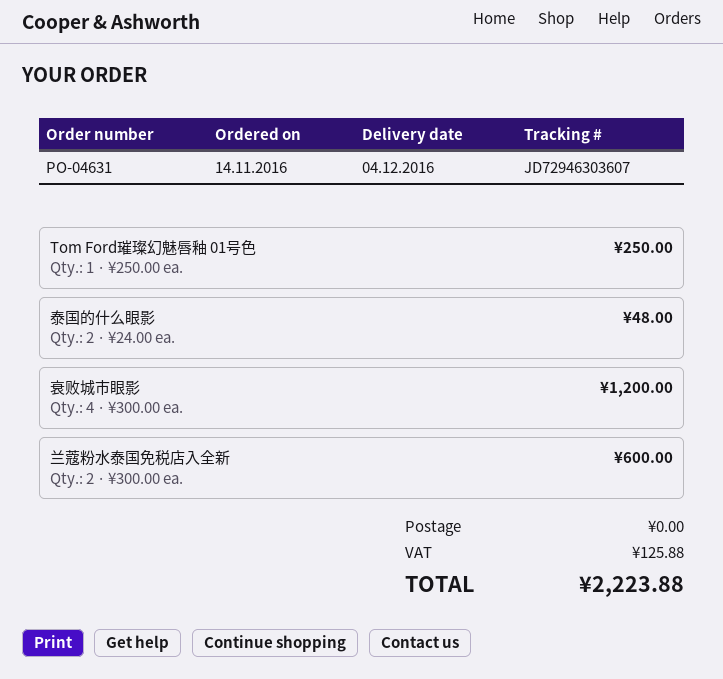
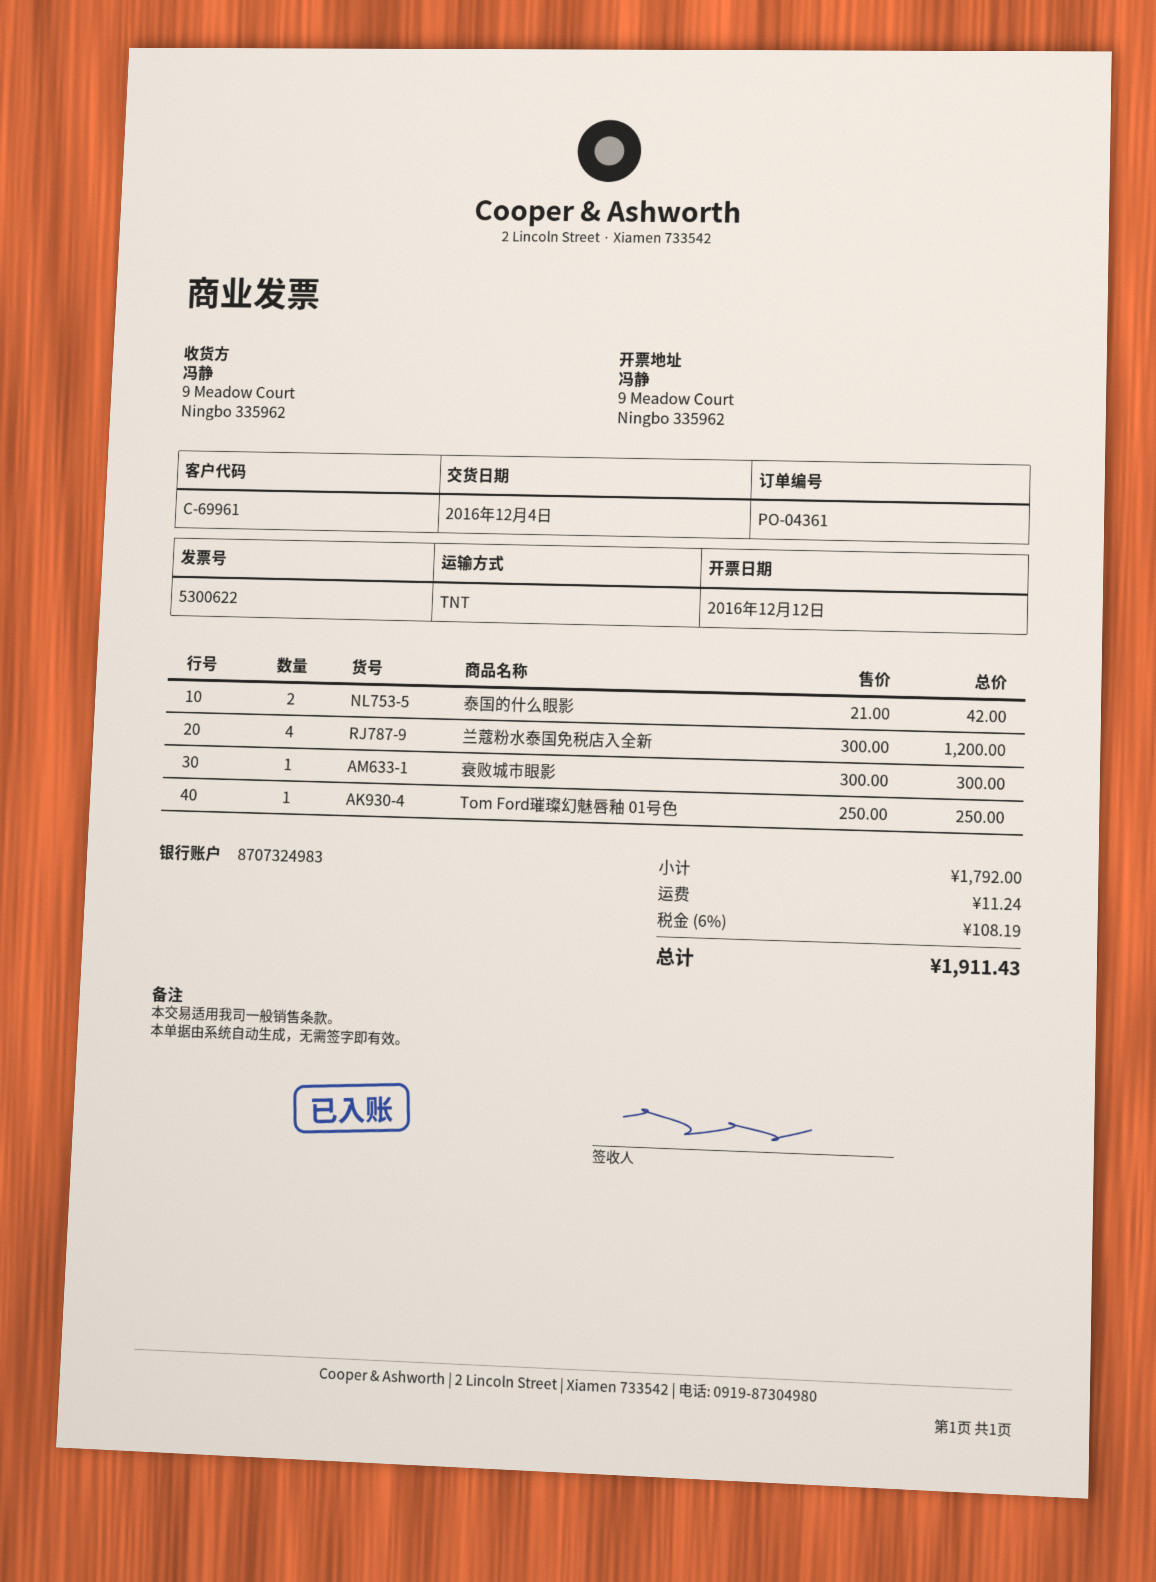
order number: PO-04631 -> PO-04361
泰国的什么眼影: 2 x 24.00 = 48.00 -> 2 x 21.00 = 42.00
衰败城市眼影: 4 x 300.00 = 1200.00 -> 1 x 300.00 = 300.00
兰蔻粉水泰国免税店入全新: 2 x 300.00 = 600.00 -> 4 x 300.00 = 1200.00
shipping: 0.00 -> 11.24
tax: 125.88 -> 108.19
total: 2223.88 -> 1911.43

